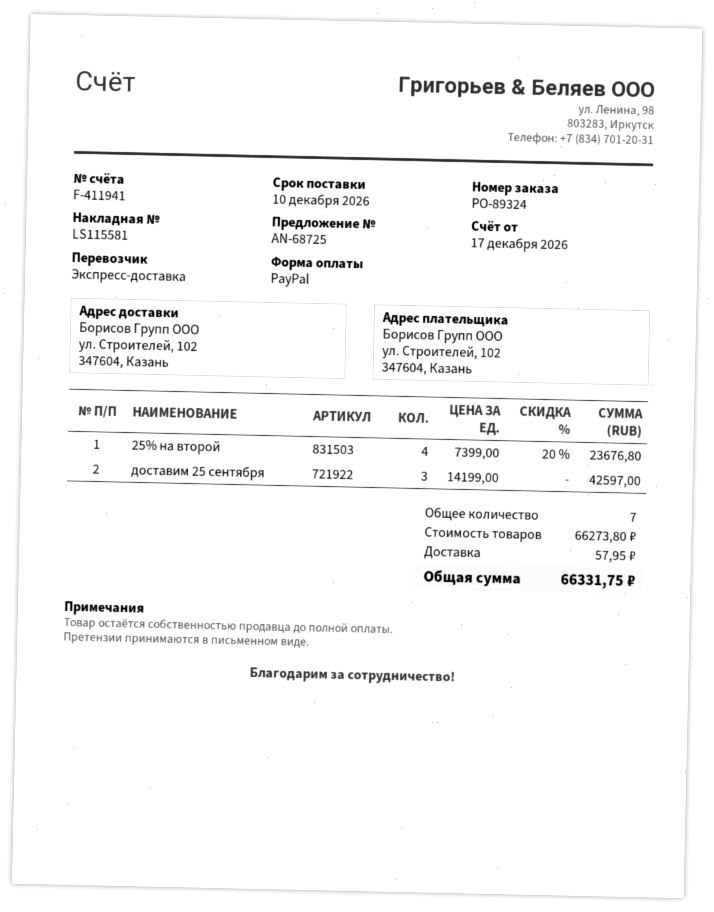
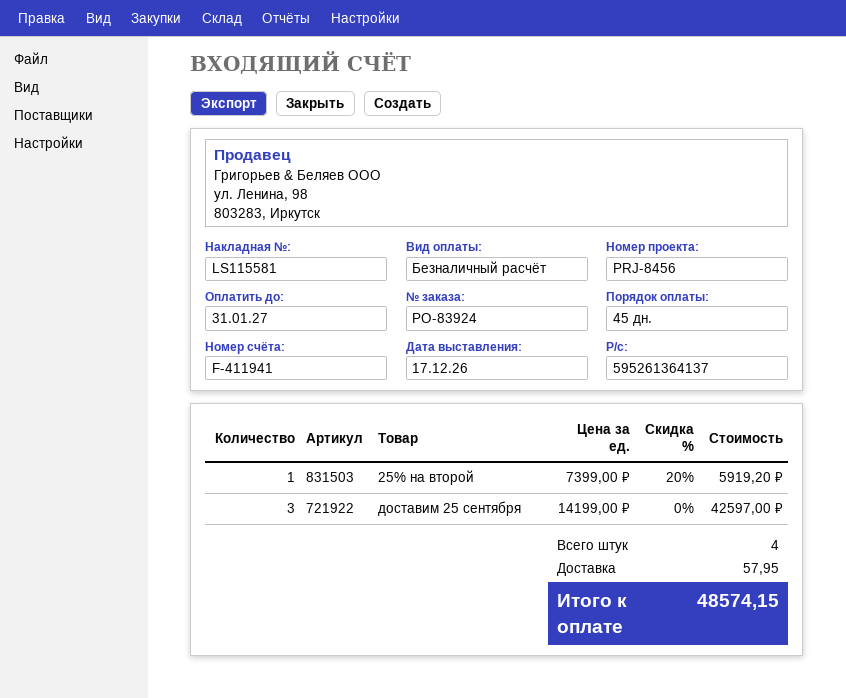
order number: PO-89324 -> PO-83924
payment method: PayPal -> bank transfer
25% на второй: 4 x 7399.00 - 20% = 23676.80 -> 1 x 7399.00 - 20% = 5919.20
total quantity: 7 -> 4
total: 66331.75 -> 48574.15

